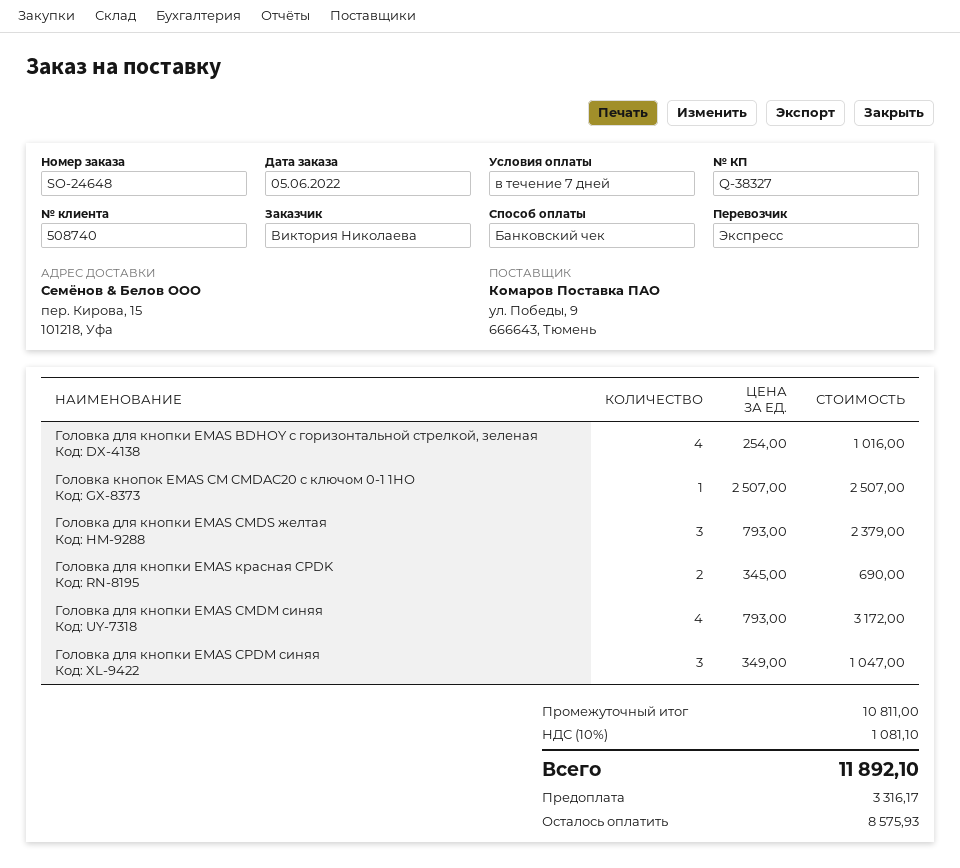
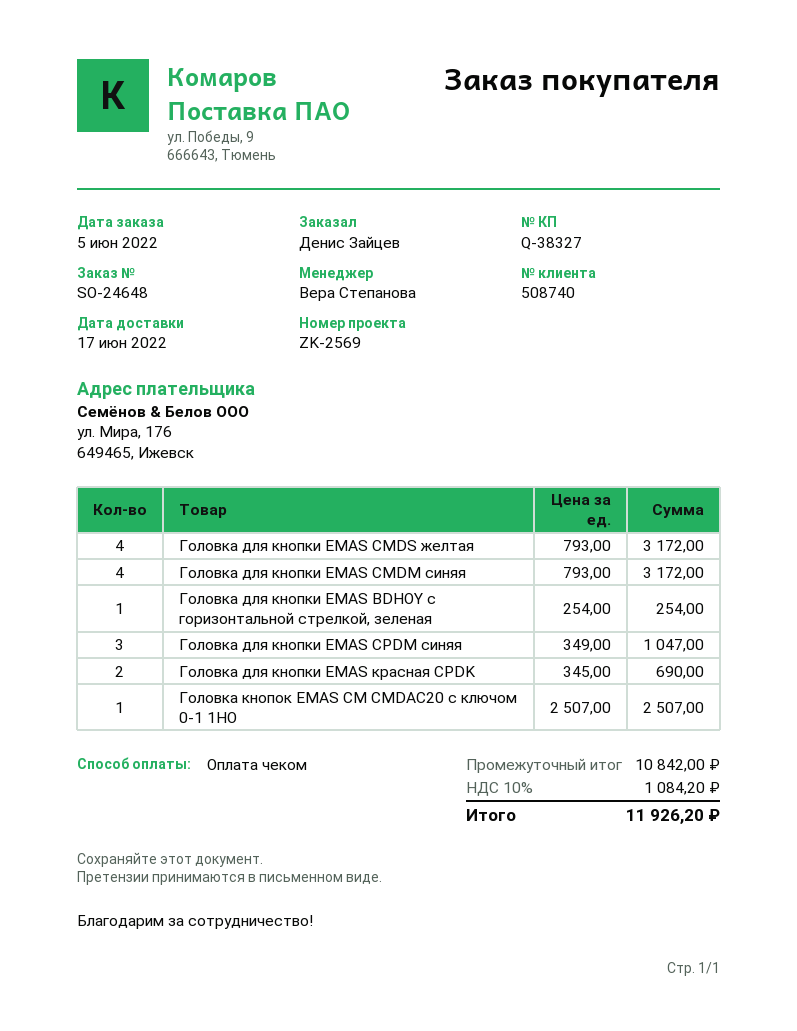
ordered by: Виктория Николаева -> Денис Зайцев
Головка для кнопки EMAS BDHOY с горизонтальной стрелкой, зеленая: 4 x 254.00 = 1016.00 -> 1 x 254.00 = 254.00
Головка для кнопки EMAS CMDS желтая: 3 x 793.00 = 2379.00 -> 4 x 793.00 = 3172.00
subtotal: 10811.00 -> 10842.00
tax: 10% = 1081.10 -> 10% = 1084.20
total: 11892.10 -> 11926.20

